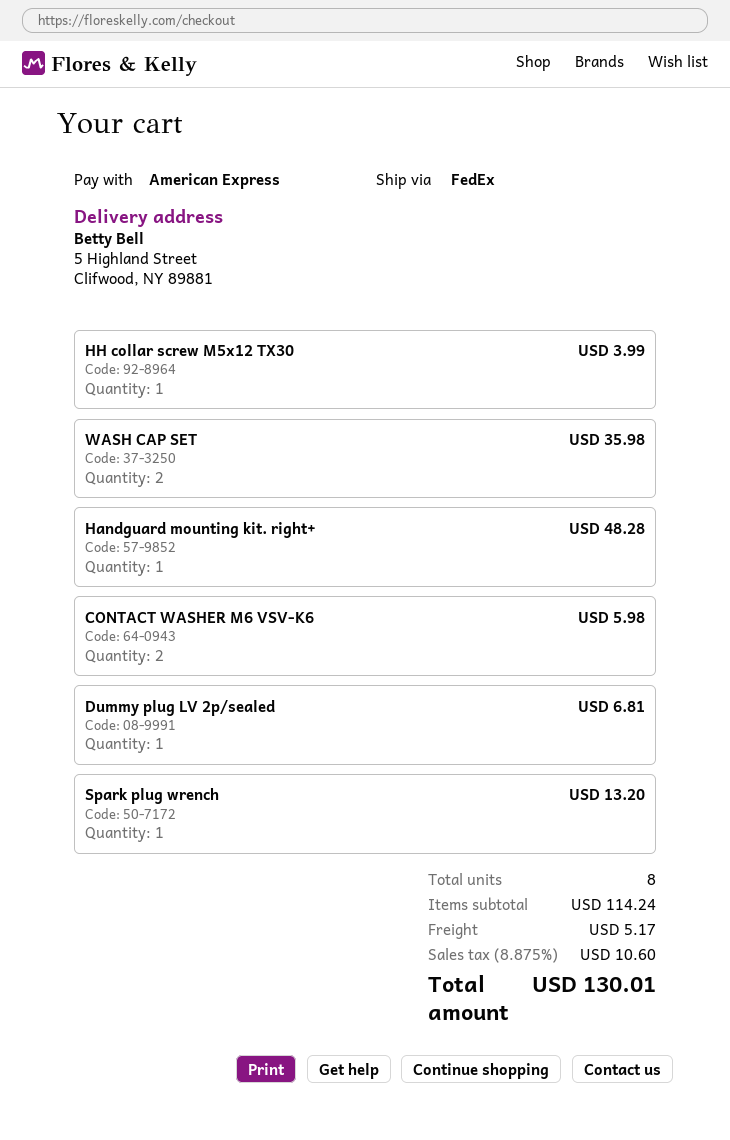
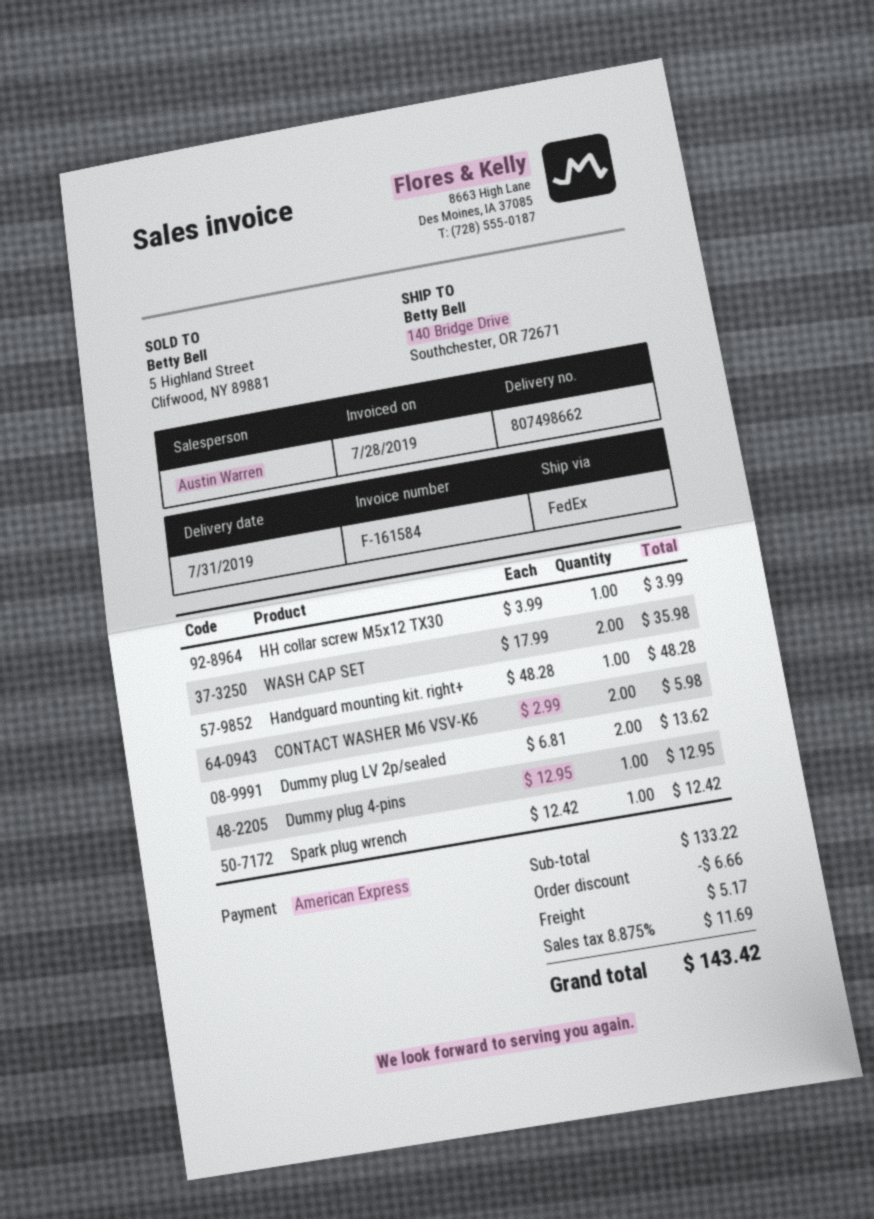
ship to: 5 Highland Street, Clifwood, NY 89881 -> 140 Bridge Drive, Southchester, OR 72671
Dummy plug LV 2p/sealed: 1 for 6.81 -> 2 for 13.62
Spark plug wrench: 1 for 13.20 -> 1 for 12.42
Dummy plug 4-pins: none -> 1 for 12.95
subtotal: 114.24 -> 133.22
discount: none -> 6.66
tax: 8.875% = 10.60 -> 8.875% = 11.69
total: 130.01 -> 143.42

